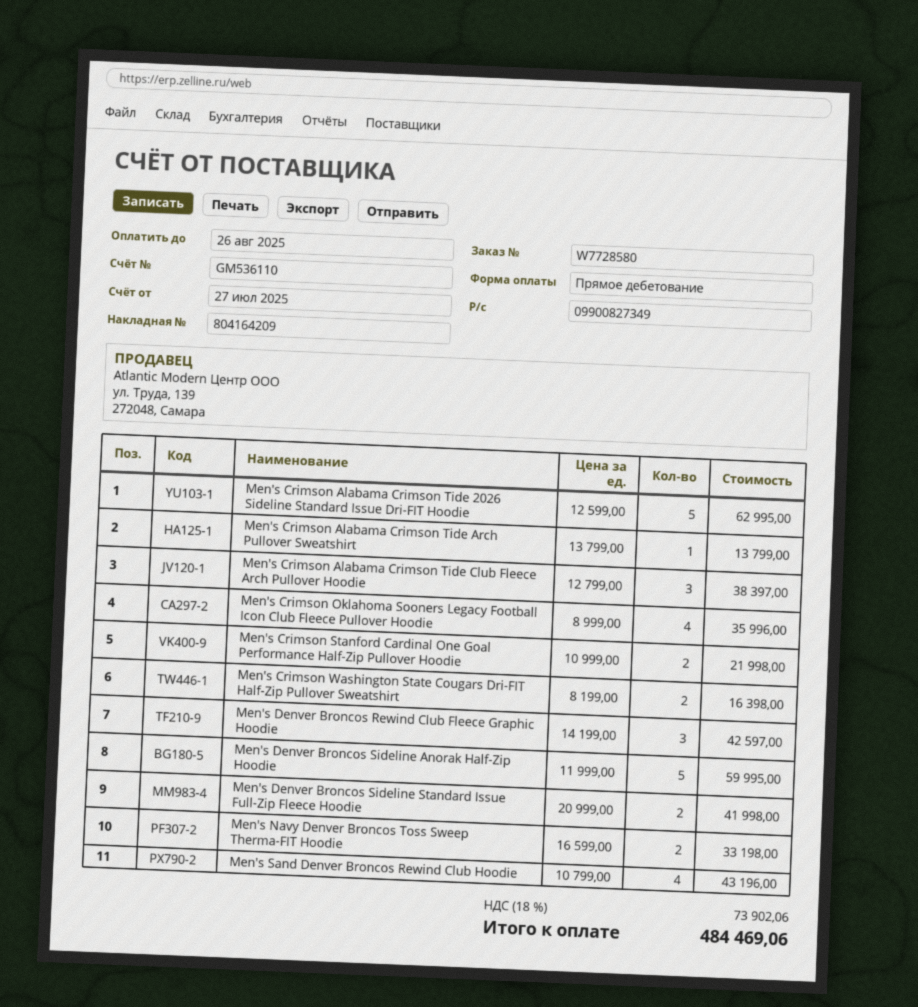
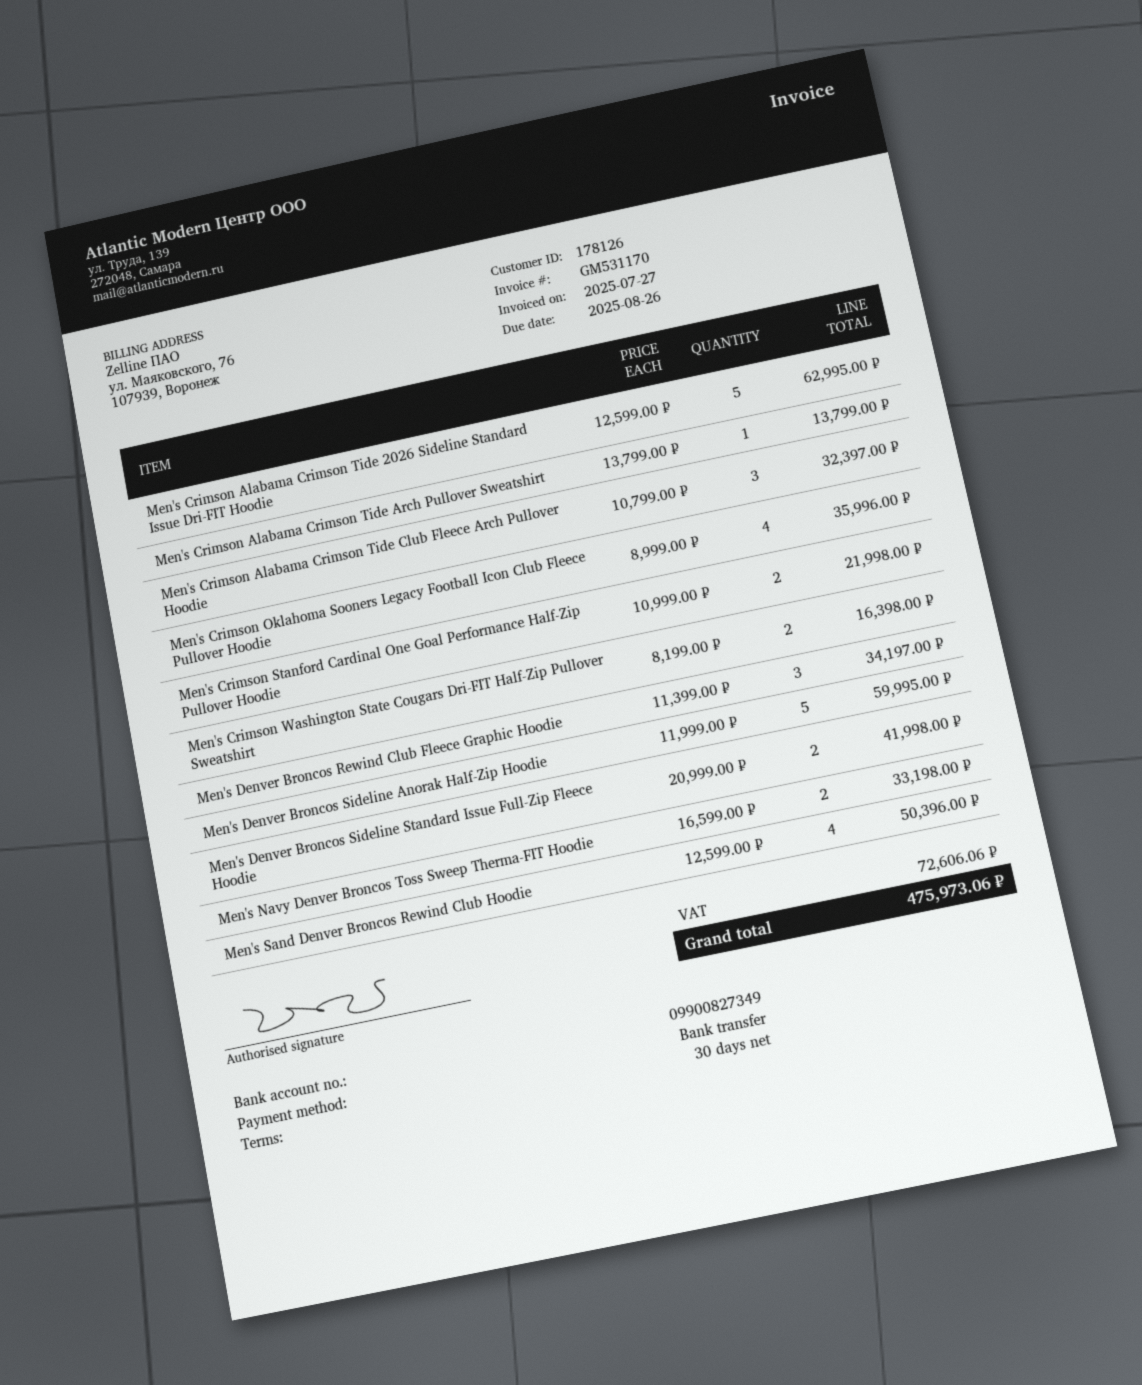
invoice number: GM536110 -> GM531170
payment method: direct debit -> bank transfer
Men's Crimson Alabama Crimson Tide Club Fleece Arch Pullover Hoodie: 3 x 12799.00 = 38397.00 -> 3 x 10799.00 = 32397.00
Men's Denver Broncos Rewind Club Fleece Graphic Hoodie: 3 x 14199.00 = 42597.00 -> 3 x 11399.00 = 34197.00
Men's Sand Denver Broncos Rewind Club Hoodie: 4 x 10799.00 = 43196.00 -> 4 x 12599.00 = 50396.00
tax: 73902.06 -> 72606.06
total: 484469.06 -> 475973.06

